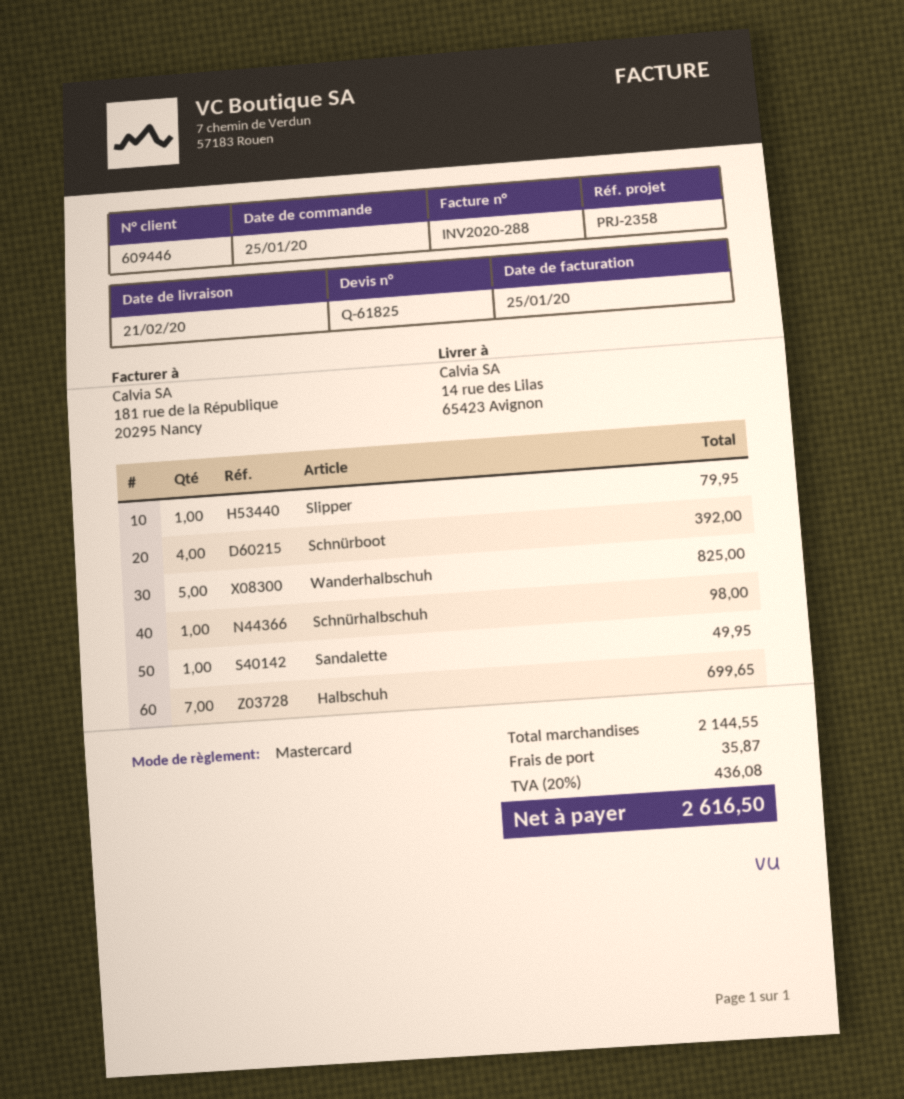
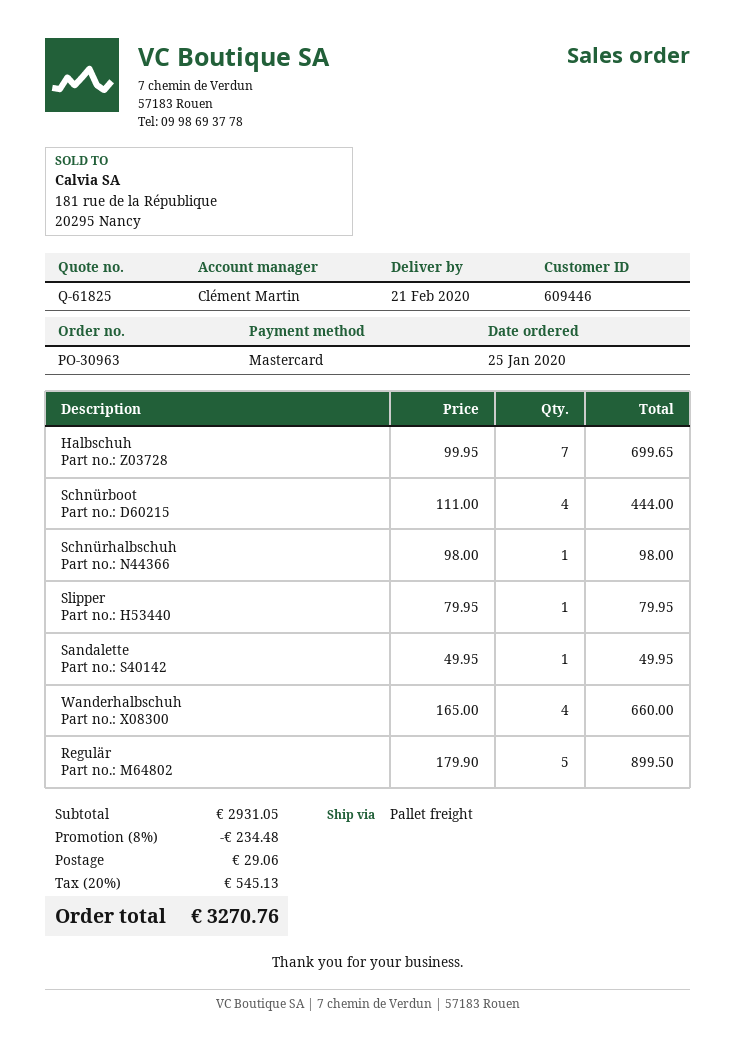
Schnürboot: 4 for 392.00 -> 4 for 444.00
Wanderhalbschuh: 5 for 825.00 -> 4 for 660.00
Regulär: none -> 5 for 899.50
subtotal: 2144.55 -> 2931.05
discount: none -> 8% = 234.48
shipping: 35.87 -> 29.06
tax: 20% = 436.08 -> 20% = 545.13
total: 2616.50 -> 3270.76

